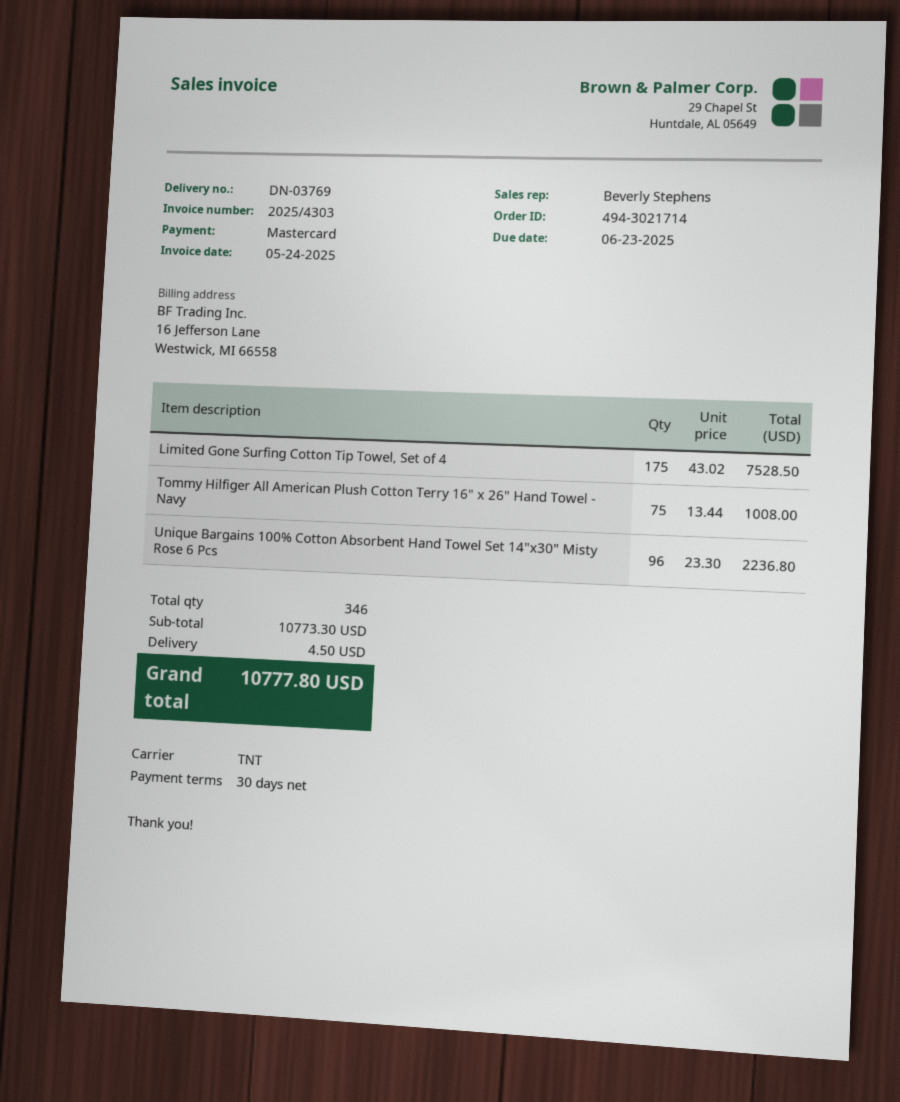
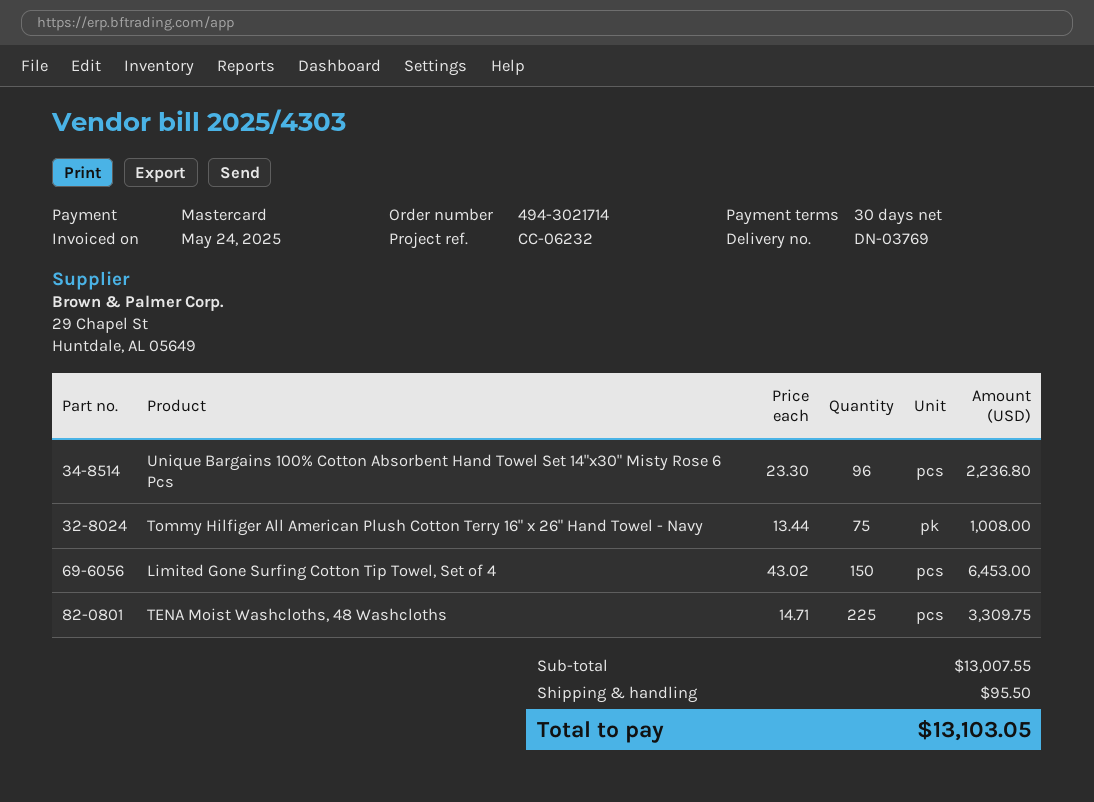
Limited Gone Surfing Cotton Tip Towel, Set of 4: 175 x 43.02 = 7528.50 -> 150 x 43.02 = 6453.00
TENA Moist Washcloths, 48 Washcloths: none -> 225 x 14.71 = 3309.75
subtotal: 10773.30 -> 13007.55
shipping: 4.50 -> 95.50
total: 10777.80 -> 13103.05

